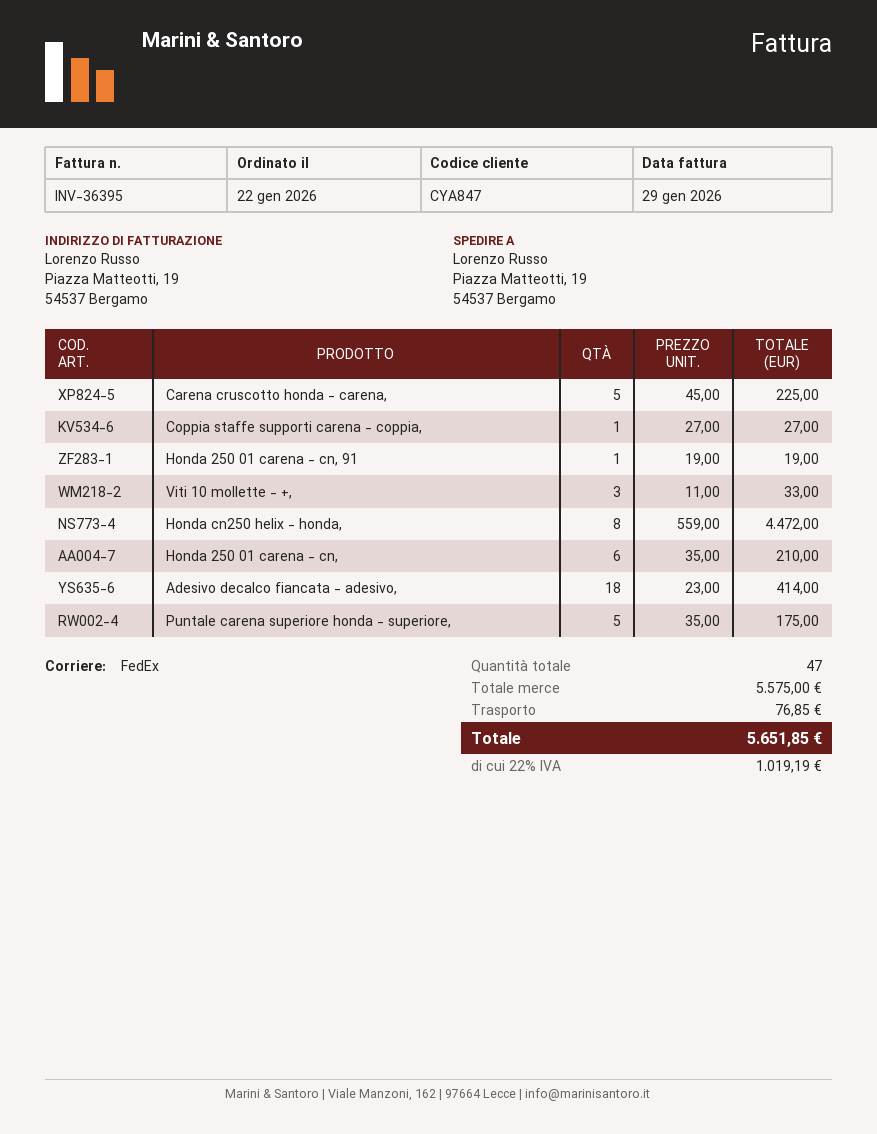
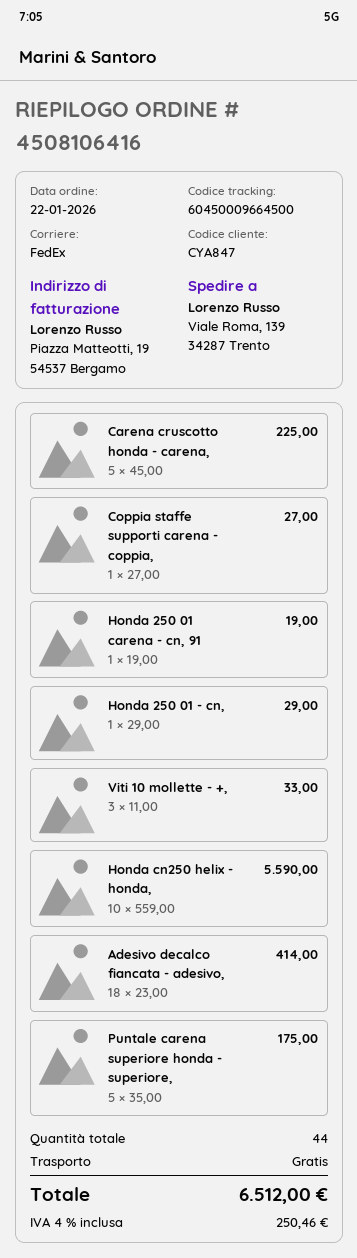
ship to: Piazza Matteotti, 19, 54537 Bergamo -> Viale Roma, 139, 34287 Trento
Honda cn250 helix - honda,: 8 x 559.00 = 4472.00 -> 10 x 559.00 = 5590.00
Honda 250 01 carena - cn,: 6 x 35.00 = 210.00 -> none
Honda 250 01 - cn,: none -> 1 x 29.00 = 29.00
total quantity: 47 -> 44
shipping: 76.85 -> 0.00
tax: 22% = 1019.19 -> 4% = 250.46
total: 5651.85 -> 6512.00

